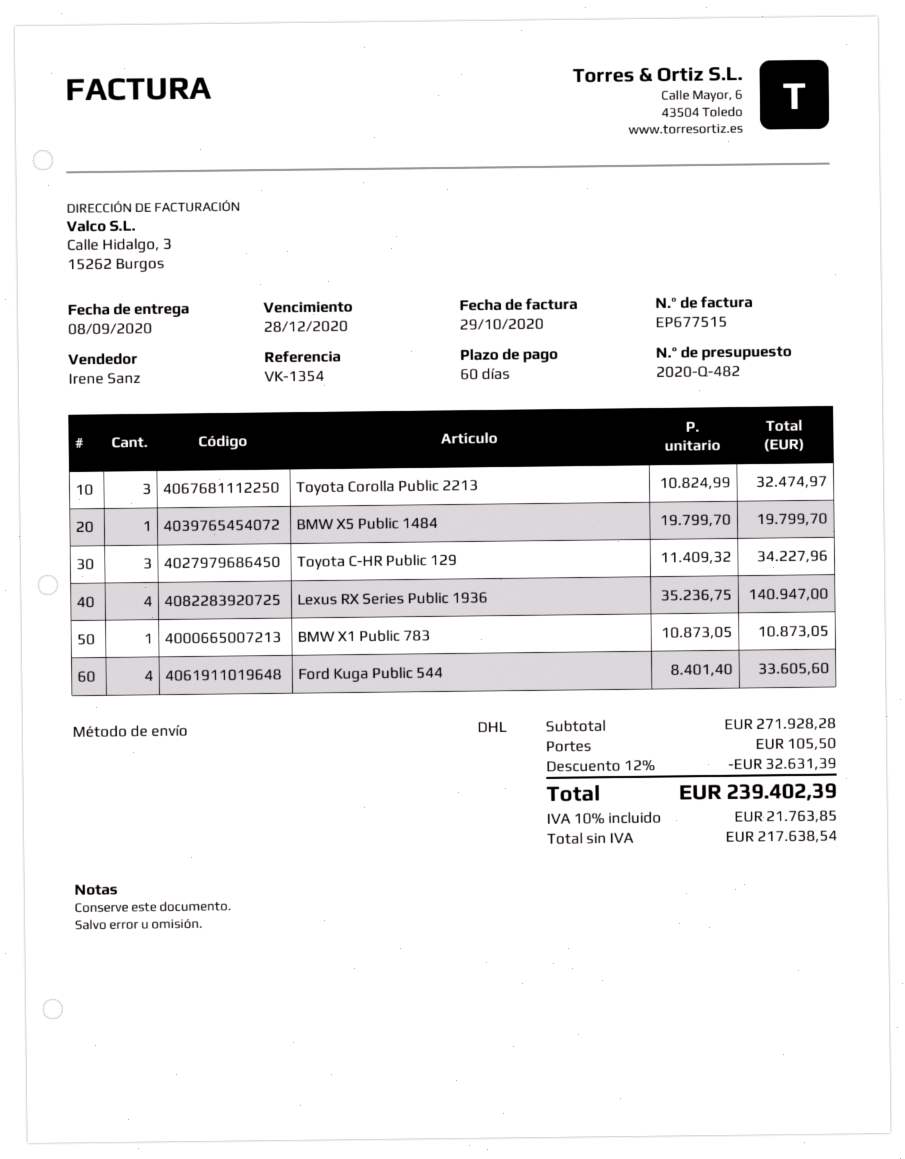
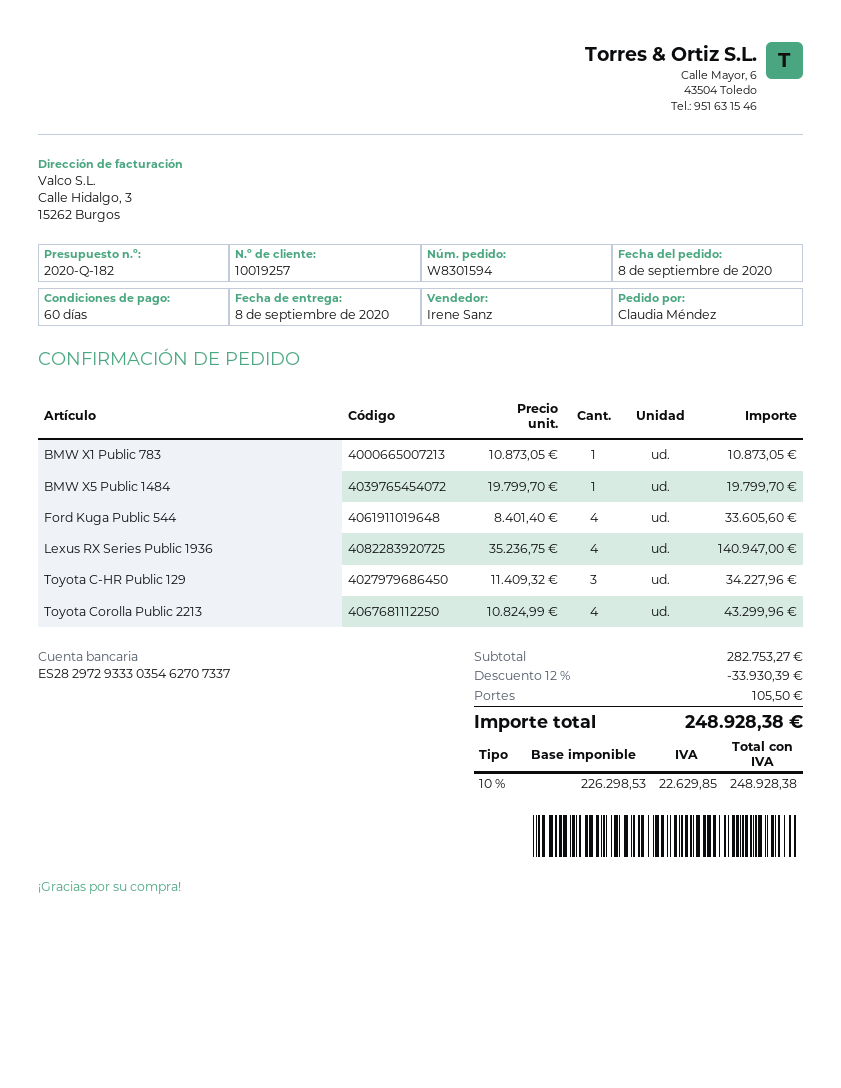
quote number: 2020-Q-482 -> 2020-Q-182
Toyota Corolla Public 2213: 3 x 10824.99 = 32474.97 -> 4 x 10824.99 = 43299.96
subtotal: 271928.28 -> 282753.27
discount: 12% = 32631.39 -> 12% = 33930.39
net: 217638.54 -> 226298.53
tax: 10% = 21763.85 -> 10% = 22629.85
total: 239402.39 -> 248928.38

